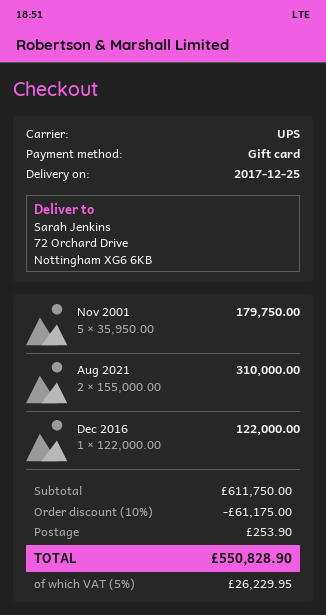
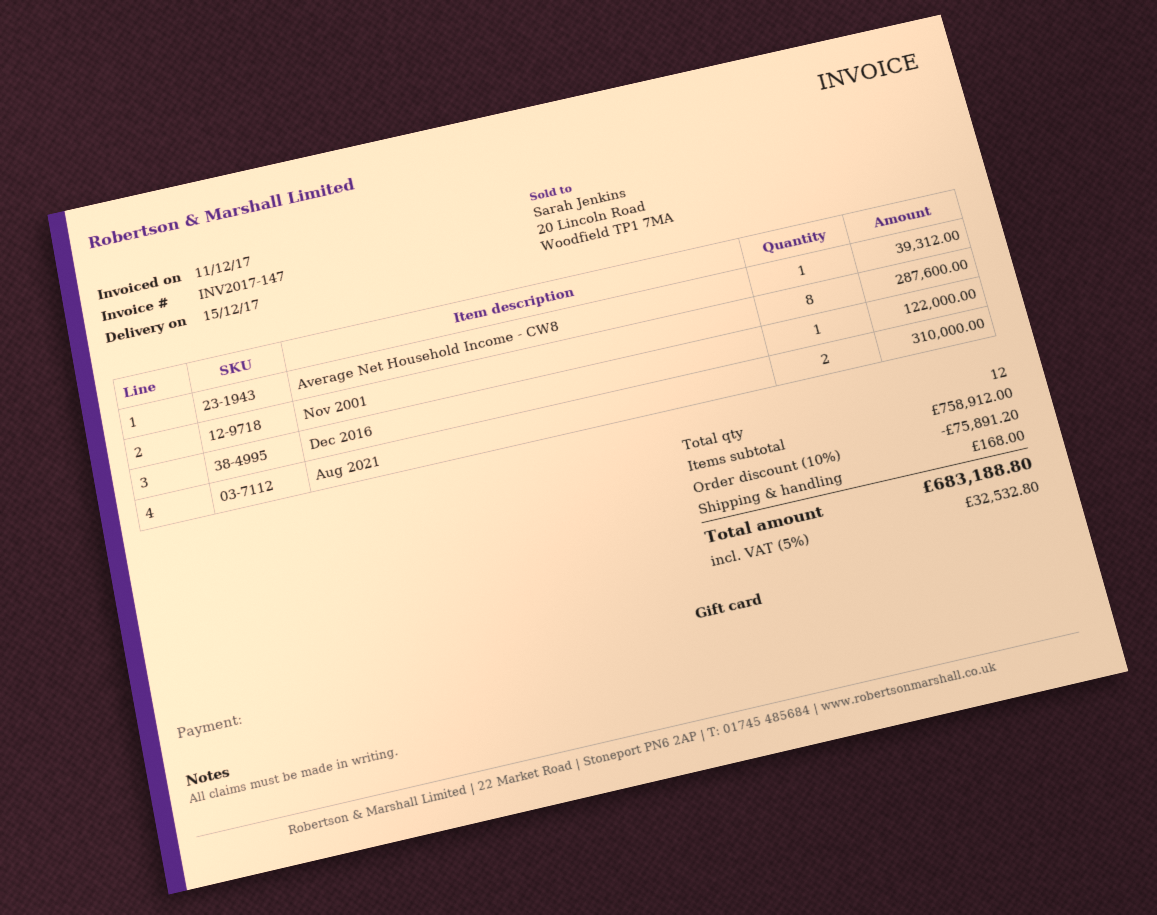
delivery date: 2017-12-25 -> 2017-12-15
Nov 2001: 5 for 179750.00 -> 8 for 287600.00
Average Net Household Income - CW8: none -> 1 for 39312.00
subtotal: 611750.00 -> 758912.00
discount: 10% = 61175.00 -> 10% = 75891.20
shipping: 253.90 -> 168.00
tax: 5% = 26229.95 -> 5% = 32532.80
total: 550828.90 -> 683188.80

